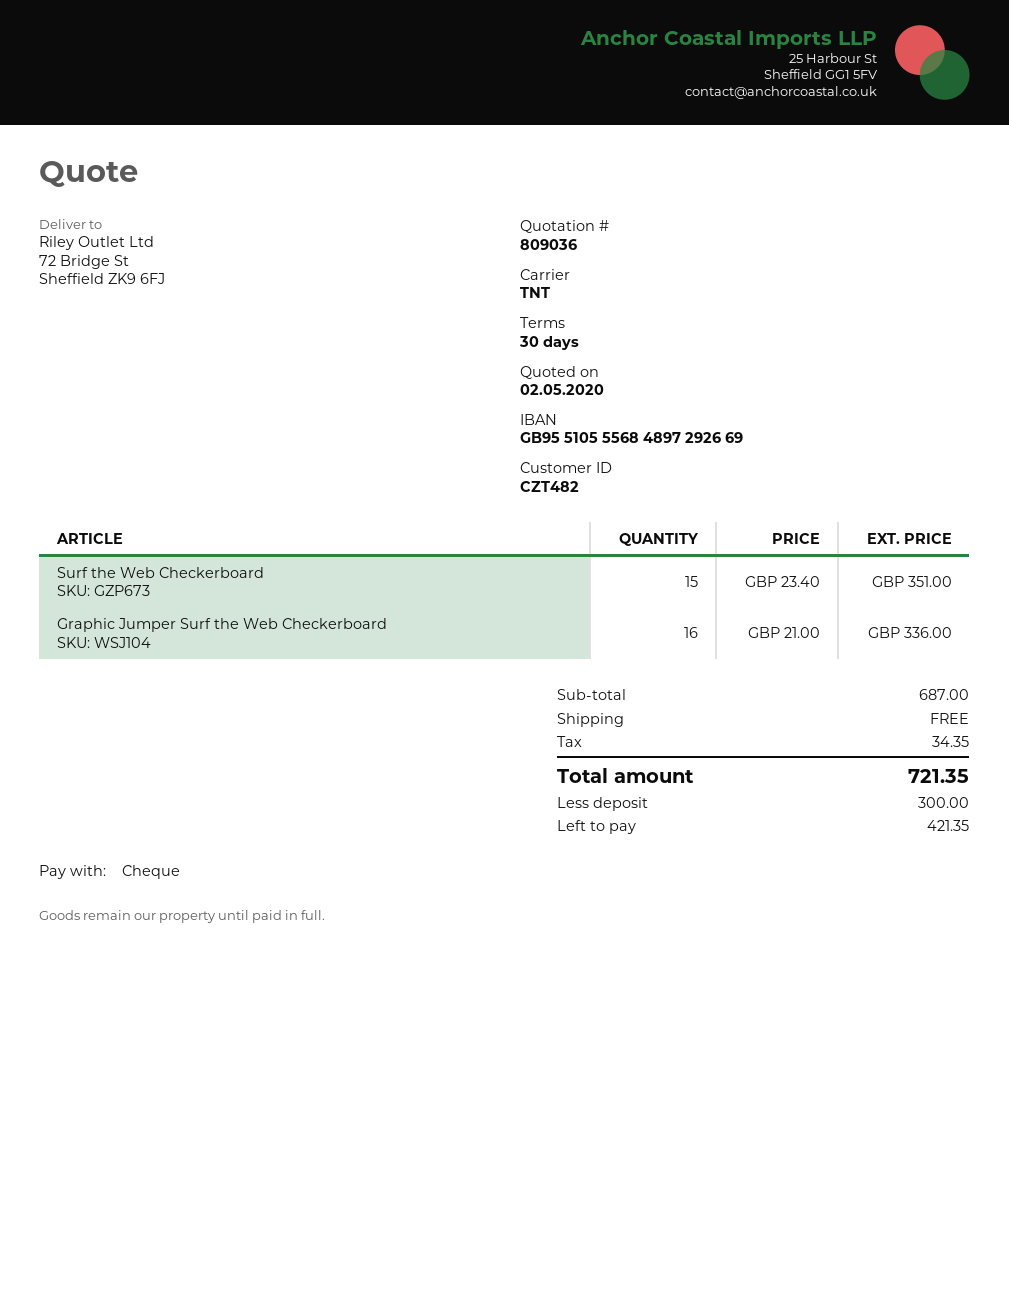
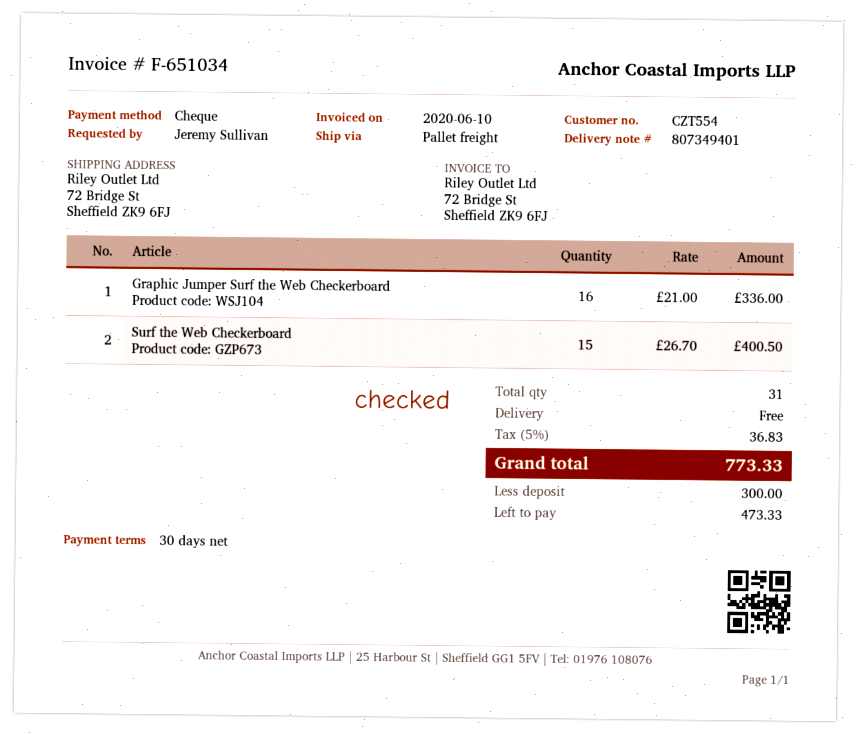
customer number: CZT482 -> CZT554
shipping method: TNT -> pallet freight
Surf the Web Checkerboard: 15 x 23.40 = 351.00 -> 15 x 26.70 = 400.50
tax: 34.35 -> 36.83
total: 721.35 -> 773.33
balance: 421.35 -> 473.33

